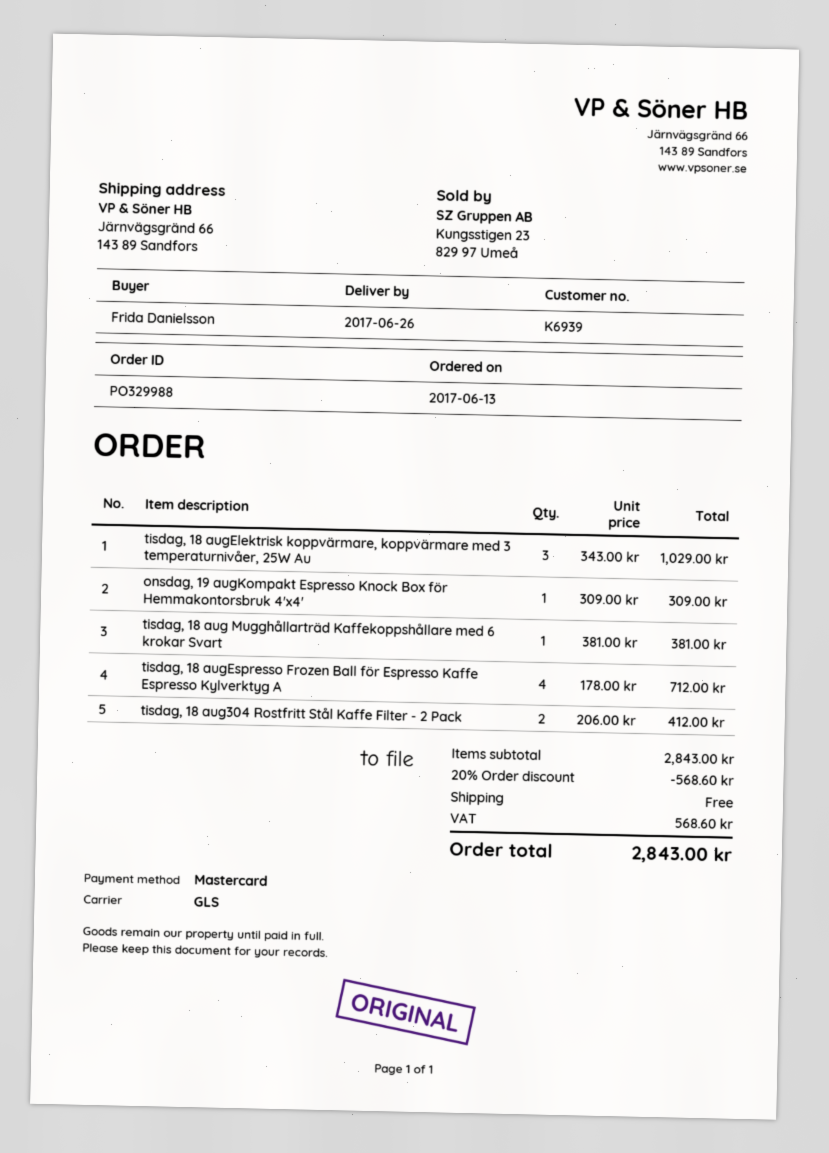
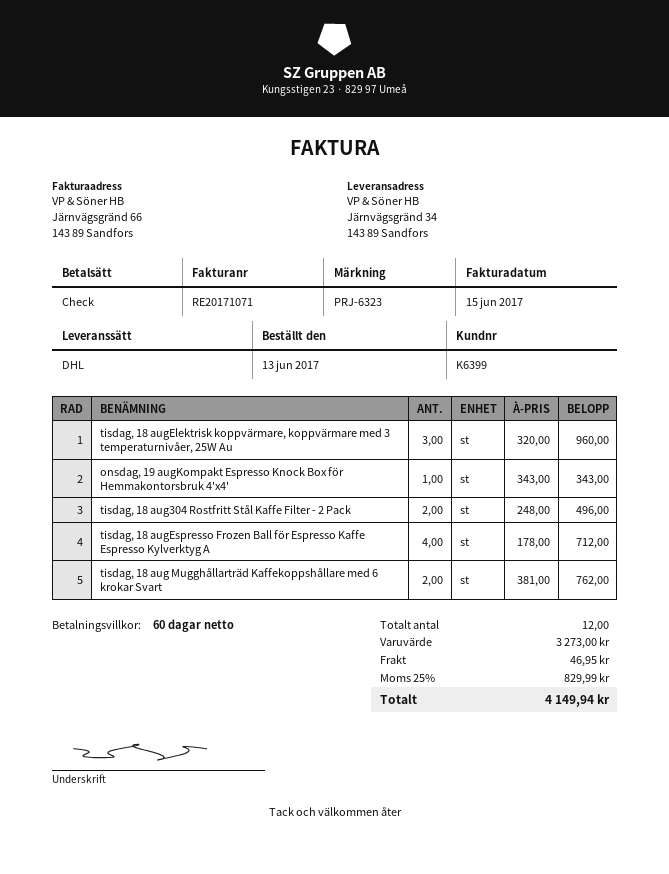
customer number: K6939 -> K6399
payment method: Mastercard -> cheque
shipping method: GLS -> DHL
ship to: Järnvägsgränd 66, 143 89 Sandfors -> Järnvägsgränd 34, 143 89 Sandfors
tisdag, 18 augElektrisk koppvärmare, koppvärmare med 3 temperaturnivåer, 25W Au: 3 x 343.00 = 1029.00 -> 3 x 320.00 = 960.00
onsdag, 19 augKompakt Espresso Knock Box för Hemmakontorsbruk 4'x4': 1 x 309.00 = 309.00 -> 1 x 343.00 = 343.00
tisdag, 18 aug Mugghållarträd Kaffekoppshållare med 6 krokar Svart: 1 x 381.00 = 381.00 -> 2 x 381.00 = 762.00
tisdag, 18 aug304 Rostfritt Stål Kaffe Filter - 2 Pack: 2 x 206.00 = 412.00 -> 2 x 248.00 = 496.00
subtotal: 2843.00 -> 3273.00
discount: 20% = 568.60 -> none
shipping: 0.00 -> 46.95
tax: 568.60 -> 829.99
total: 2843.00 -> 4149.94

